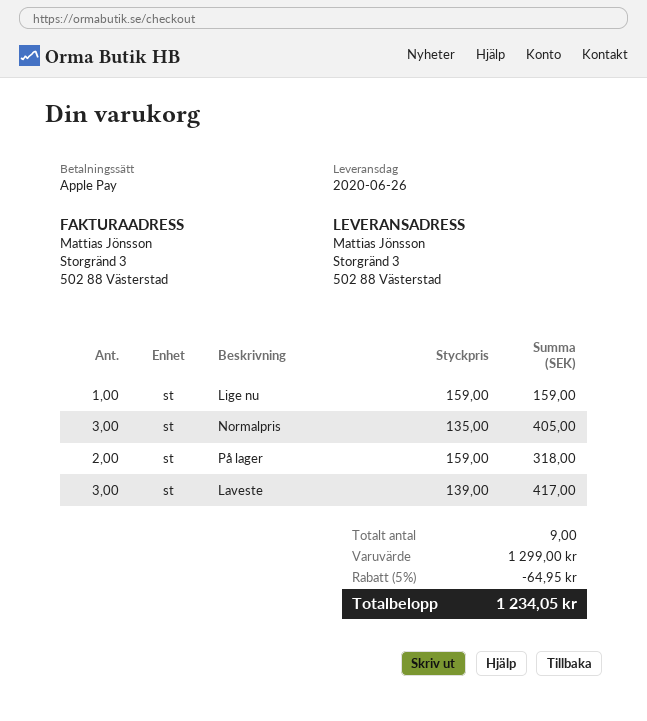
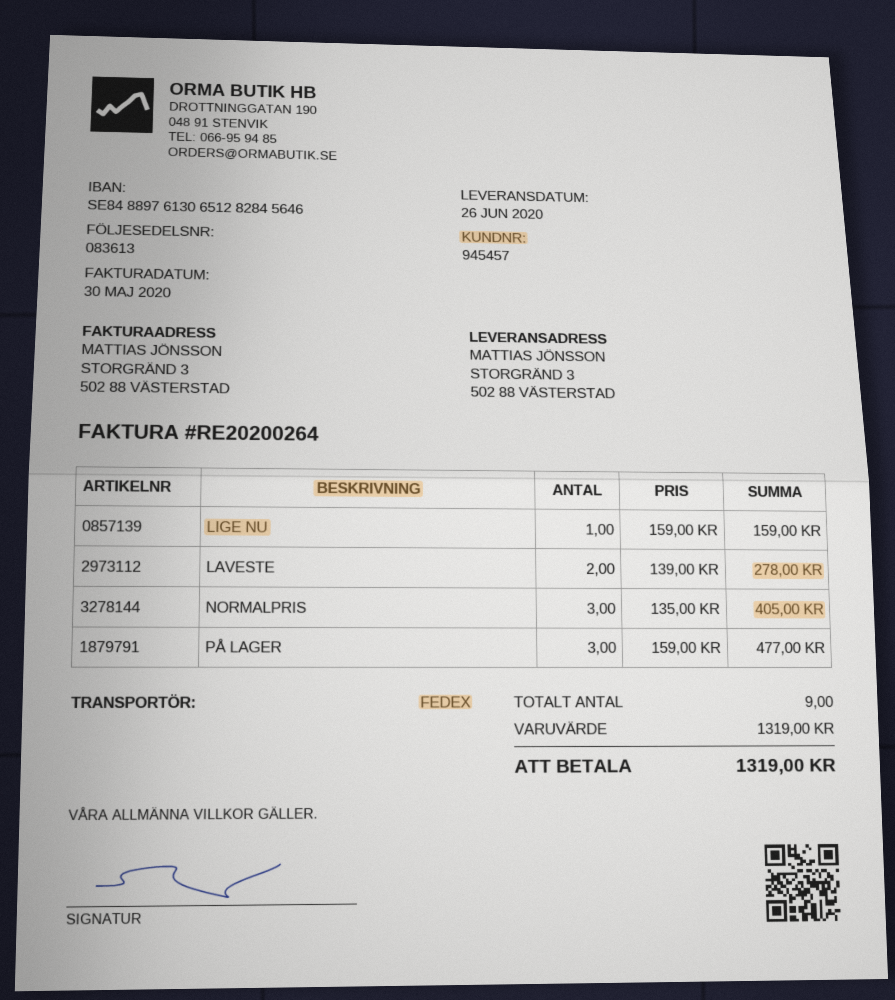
På lager: 2 x 159.00 = 318.00 -> 3 x 159.00 = 477.00
Laveste: 3 x 139.00 = 417.00 -> 2 x 139.00 = 278.00
subtotal: 1299.00 -> 1319.00
discount: 5% = 64.95 -> none
total: 1234.05 -> 1319.00

